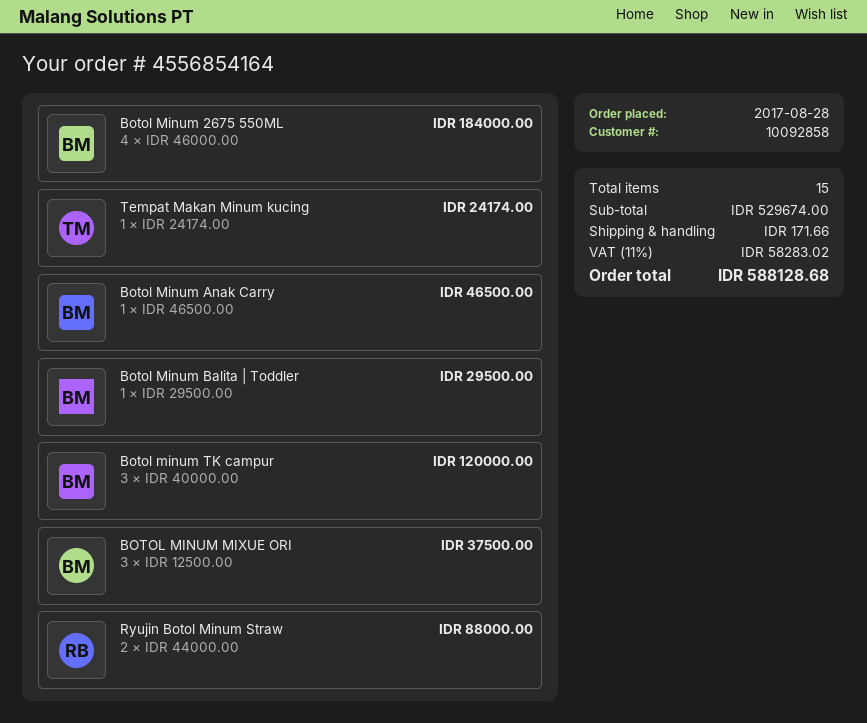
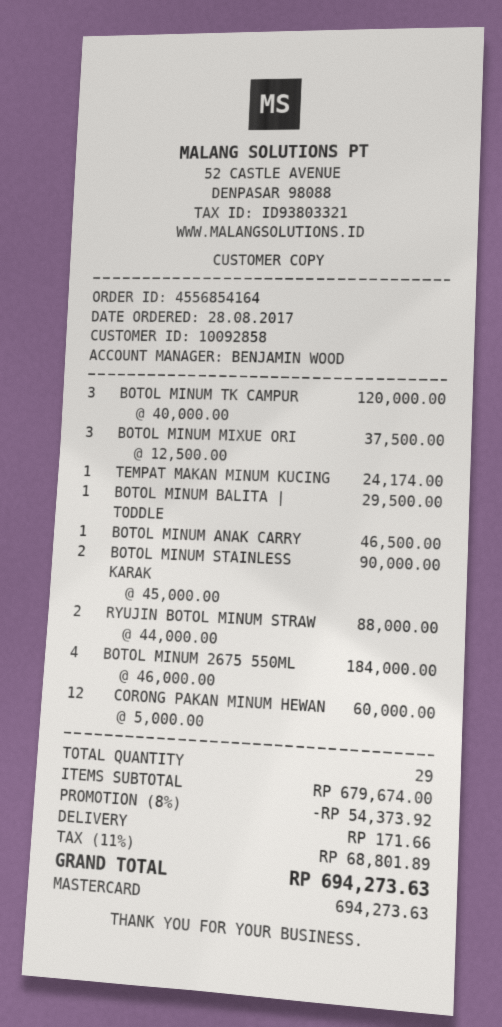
BOTOL MINUM STAINLESS KARAK: none -> 2 x 45000.00 = 90000.00
CORONG PAKAN MINUM HEWAN: none -> 12 x 5000.00 = 60000.00
total quantity: 15 -> 29
subtotal: 529674.00 -> 679674.00
discount: none -> 8% = 54373.92
tax: 11% = 58283.02 -> 11% = 68801.89
total: 588128.68 -> 694273.63

